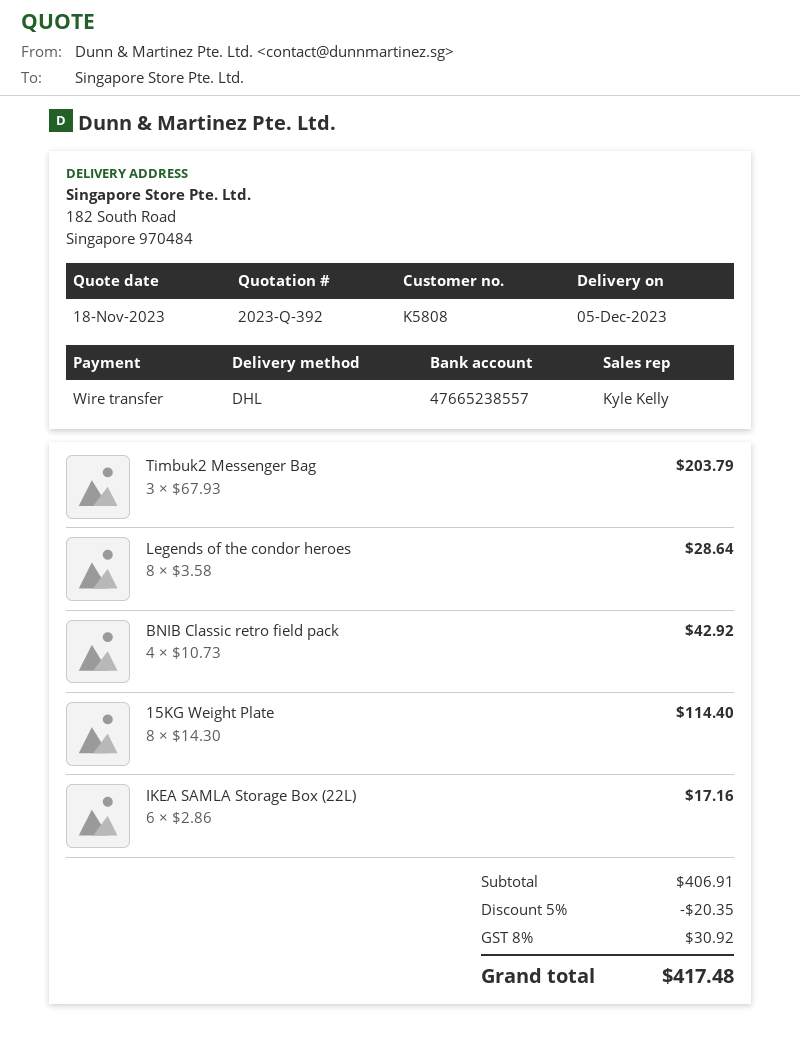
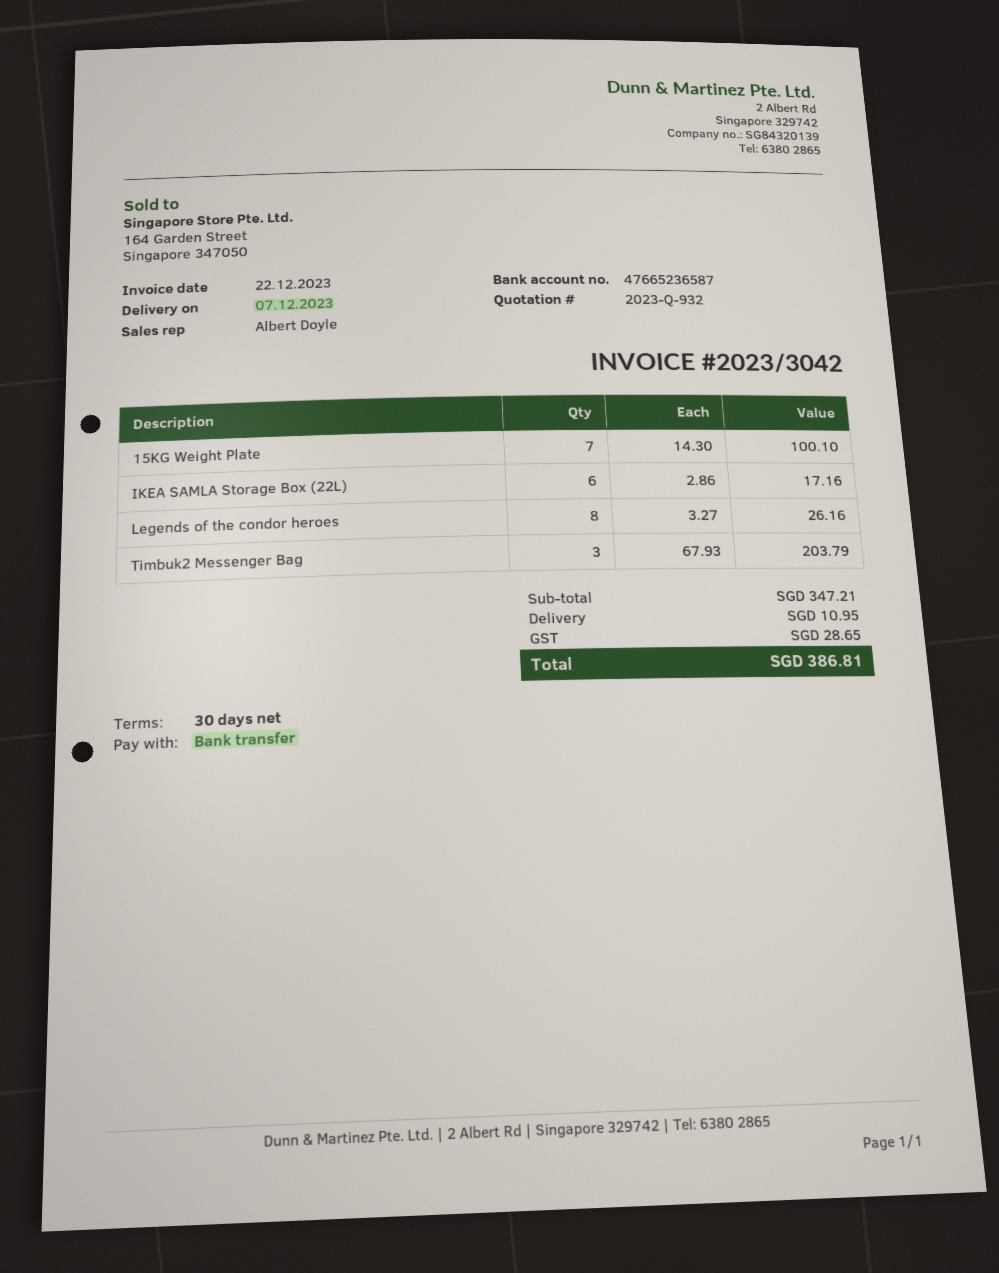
quote number: 2023-Q-392 -> 2023-Q-932
delivery date: 2023-12-05 -> 2023-12-07
sales rep: Kyle Kelly -> Albert Doyle
bank account: 47665238557 -> 47665236587
Legends of the condor heroes: 8 x 3.58 = 28.64 -> 8 x 3.27 = 26.16
BNIB Classic retro field pack: 4 x 10.73 = 42.92 -> none
15KG Weight Plate: 8 x 14.30 = 114.40 -> 7 x 14.30 = 100.10
subtotal: 406.91 -> 347.21
discount: 5% = 20.35 -> none
shipping: none -> 10.95
tax: 30.92 -> 28.65
total: 417.48 -> 386.81

